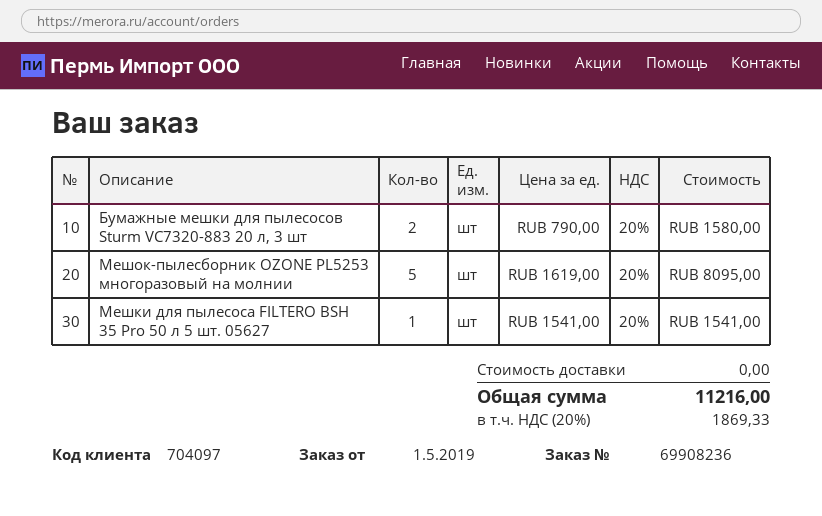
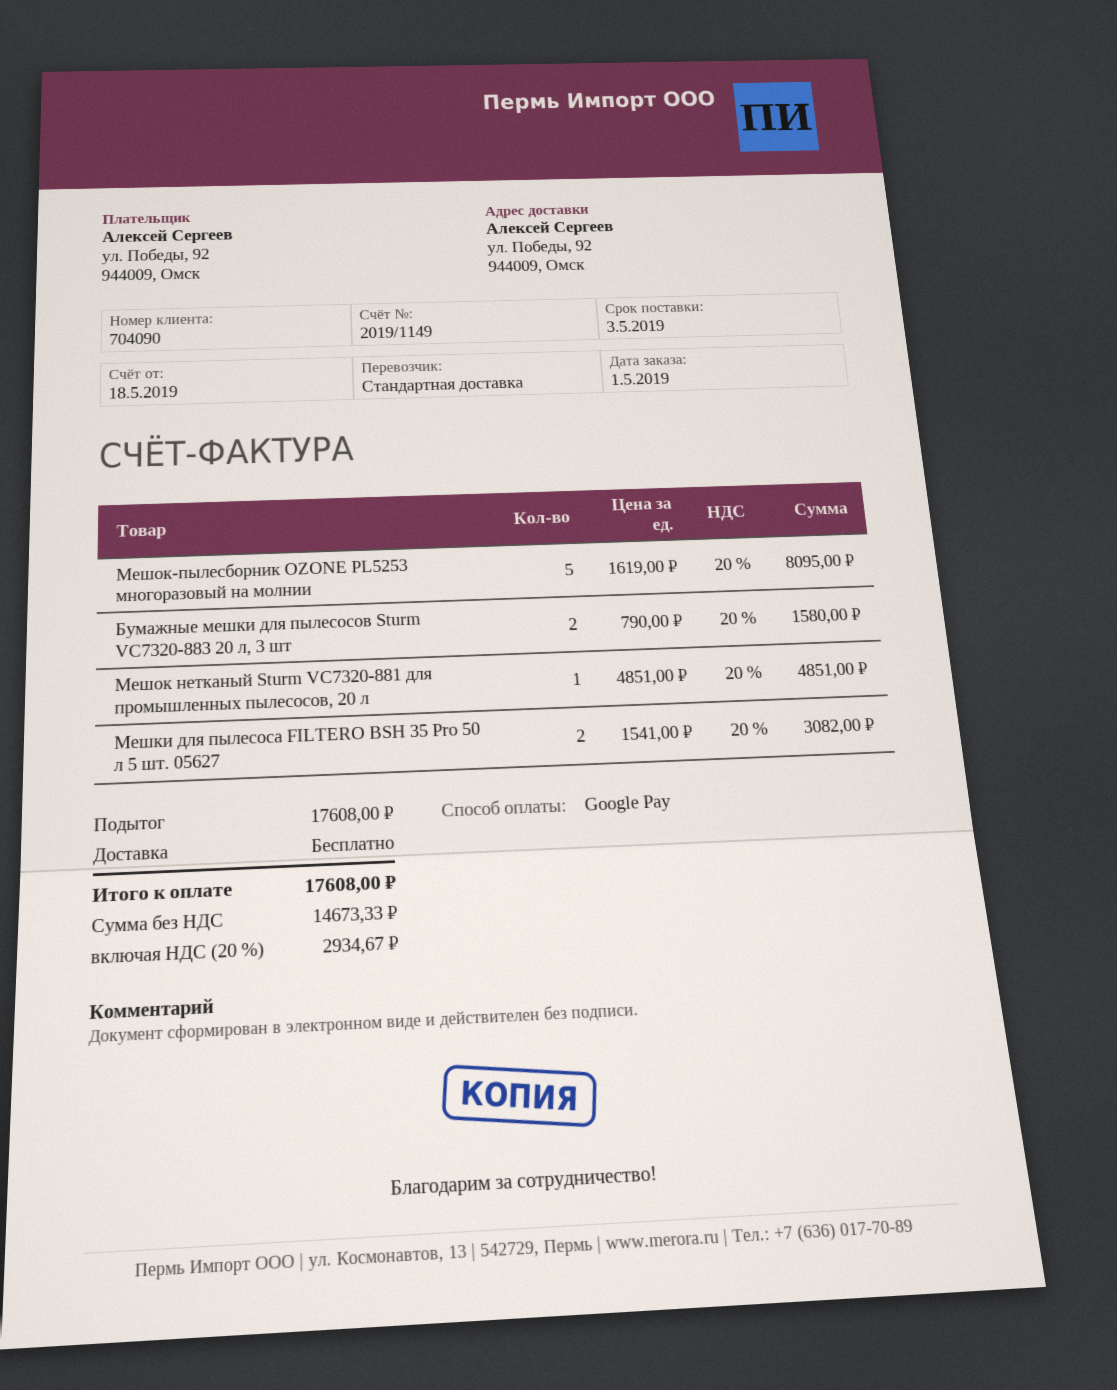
customer number: 704097 -> 704090
Мешки для пылесоса FILTERO BSH 35 Pro 50 л 5 шт. 05627: 1 x 1541.00 = 1541.00 -> 2 x 1541.00 = 3082.00
Мешок нетканый Sturm VC7320-881 для промышленных пылесосов, 20 л: none -> 1 x 4851.00 = 4851.00
tax: 20% = 1869.33 -> 20% = 2934.67
total: 11216.00 -> 17608.00

